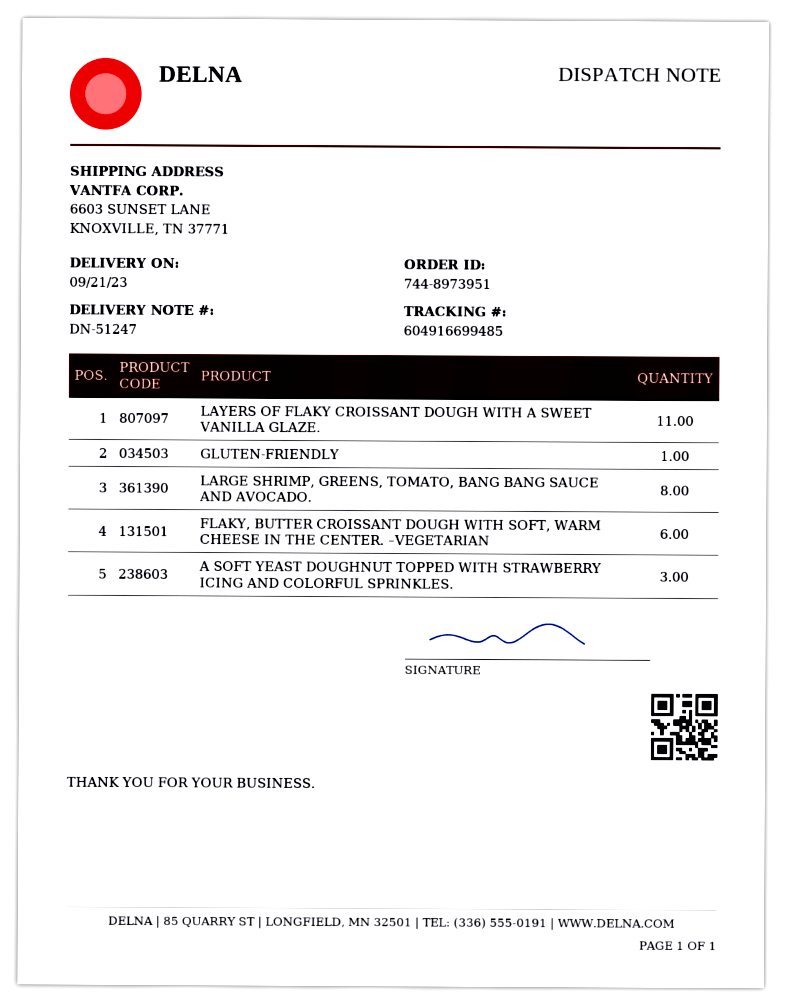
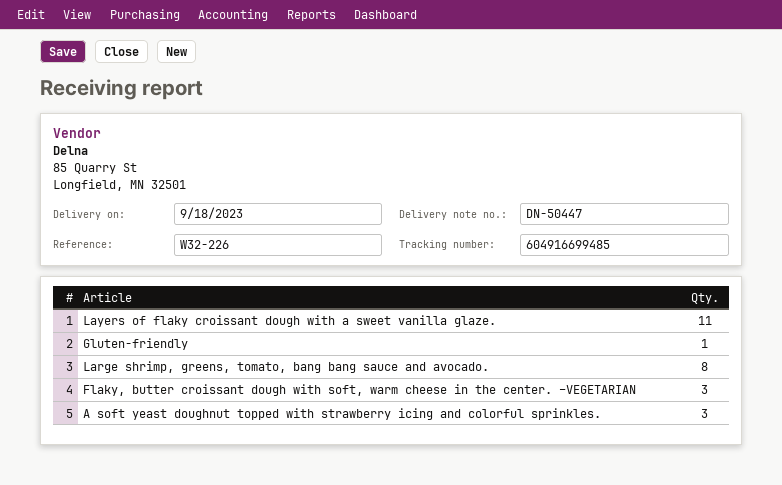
delivery note number: DN-51247 -> DN-50447
delivery date: 2023-09-21 -> 2023-09-18
FLAKY, BUTTER CROISSANT DOUGH WITH SOFT, WARM CHEESE IN THE CENTER. –VEGETARIAN: 6 -> 3

